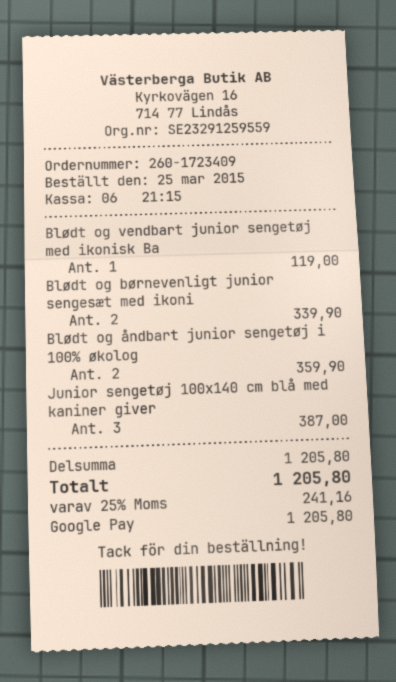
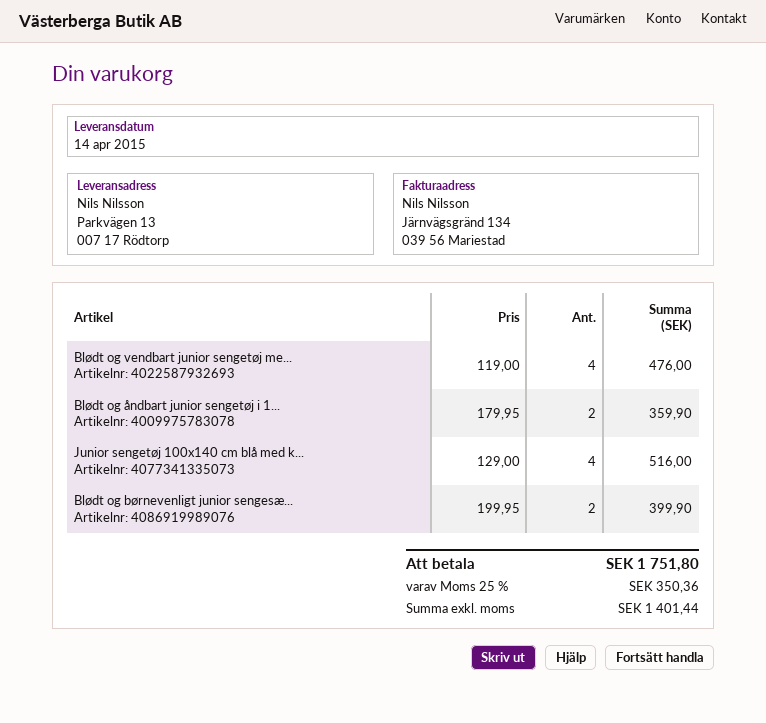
Blødt og vendbart junior sengetøj med ikonisk Ba: 1 for 119.00 -> 4 for 476.00
Blødt og børnevenligt junior sengesæt med ikoni: 2 for 339.90 -> 2 for 399.90
Junior sengetøj 100x140 cm blå med kaniner giver: 3 for 387.00 -> 4 for 516.00
tax: 25% = 241.16 -> 25% = 350.36
total: 1205.80 -> 1751.80

